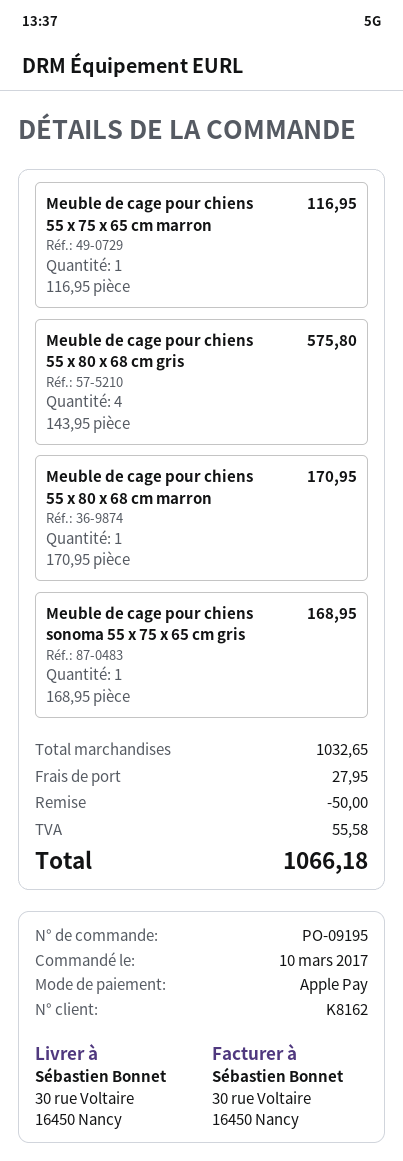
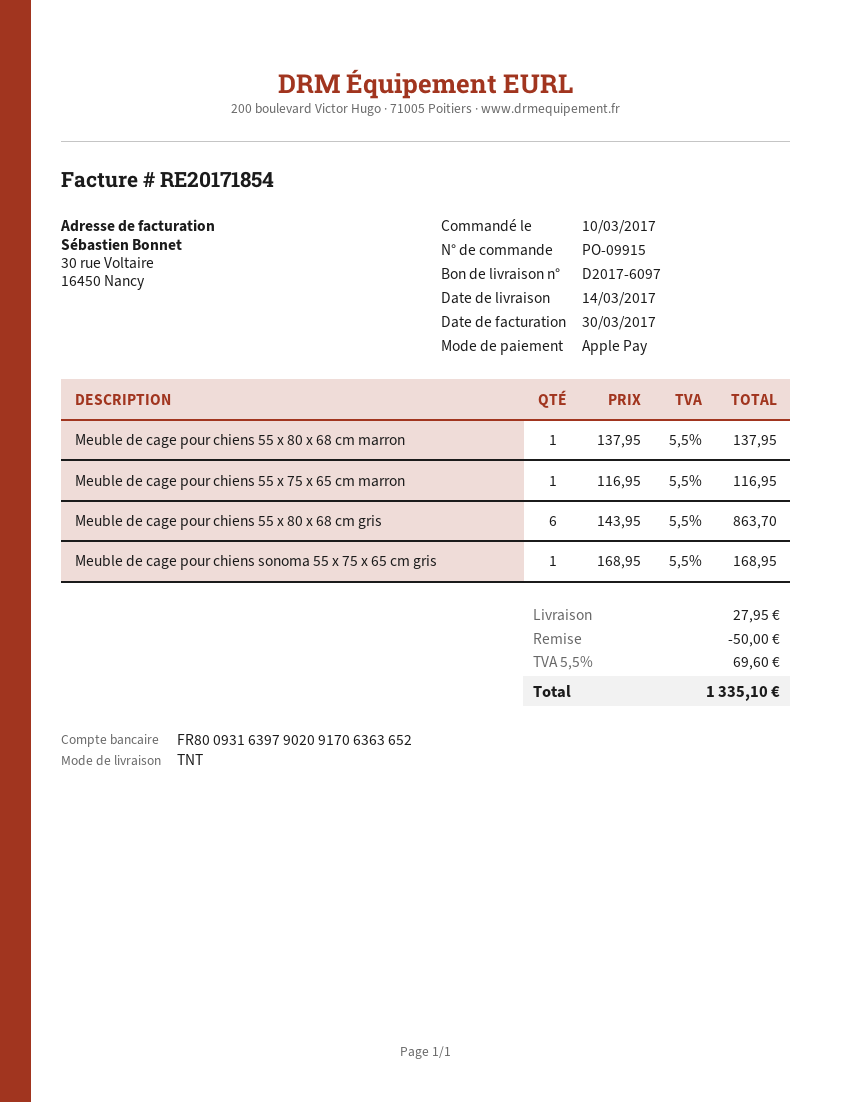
order number: PO-09195 -> PO-09915
Meuble de cage pour chiens 55 x 80 x 68 cm gris: 4 x 143.95 = 575.80 -> 6 x 143.95 = 863.70
Meuble de cage pour chiens 55 x 80 x 68 cm marron: 1 x 170.95 = 170.95 -> 1 x 137.95 = 137.95
tax: 55.58 -> 69.60
total: 1066.18 -> 1335.10

